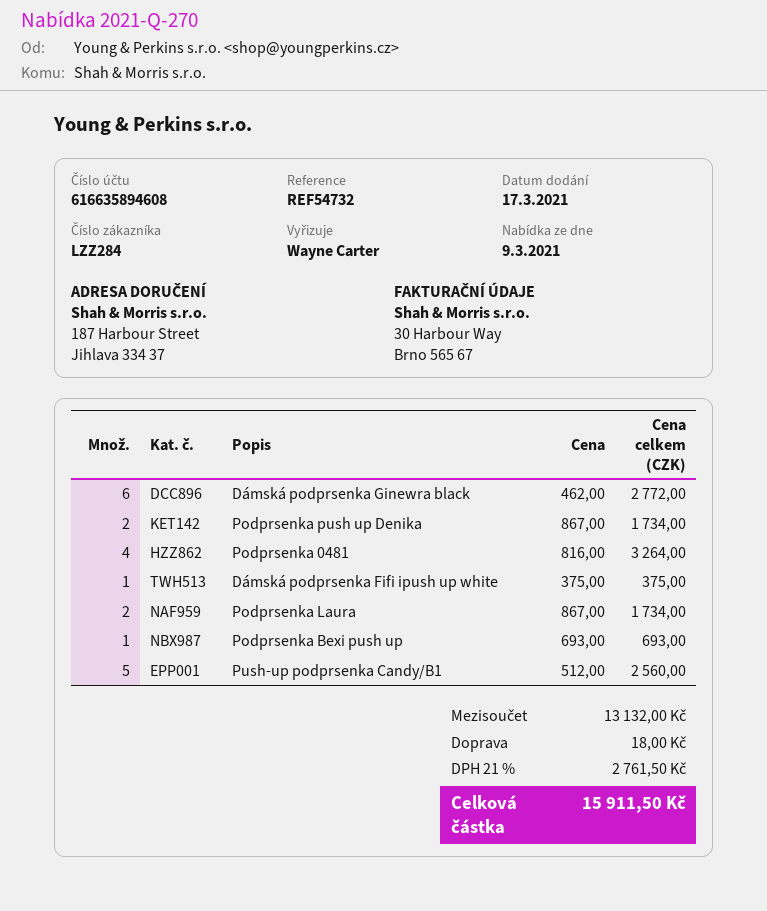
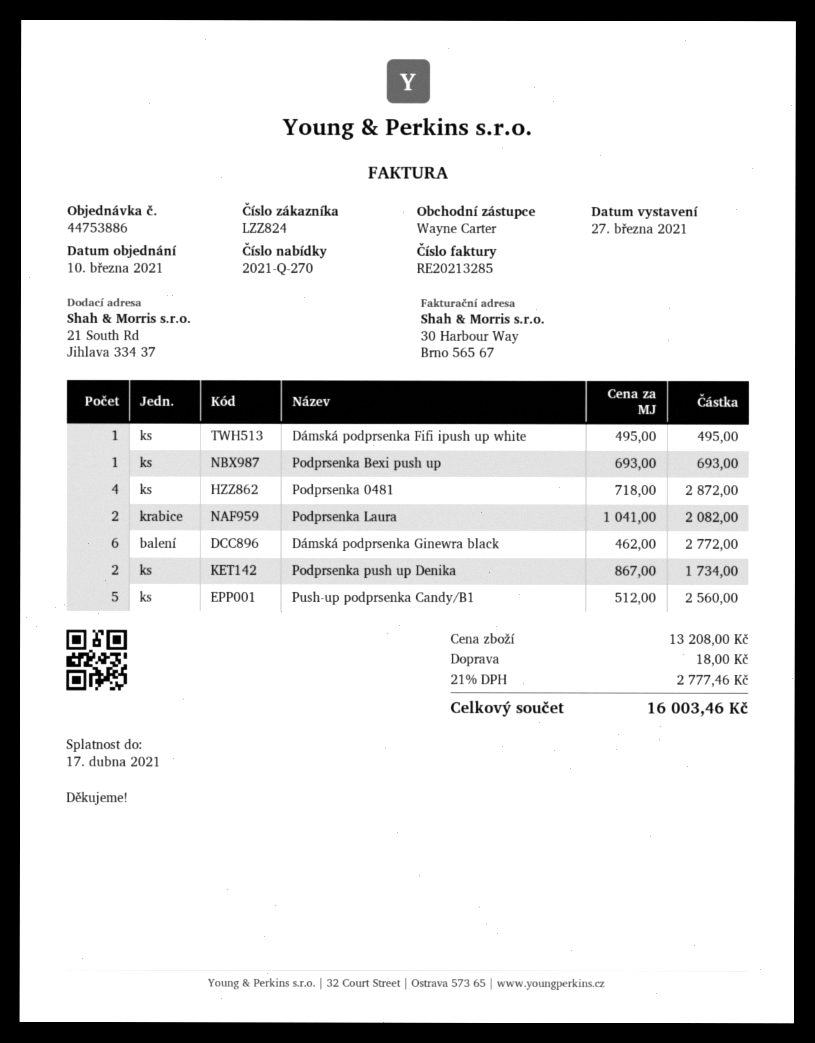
customer number: LZZ284 -> LZZ824
ship to: 187 Harbour Street, Jihlava 334 37 -> 21 South Rd, Jihlava 334 37
Podprsenka 0481: 4 x 816.00 = 3264.00 -> 4 x 718.00 = 2872.00
Dámská podprsenka Fifi ipush up white: 1 x 375.00 = 375.00 -> 1 x 495.00 = 495.00
Podprsenka Laura: 2 x 867.00 = 1734.00 -> 2 x 1041.00 = 2082.00
subtotal: 13132.00 -> 13208.00
tax: 21% = 2761.50 -> 21% = 2777.46
total: 15911.50 -> 16003.46

